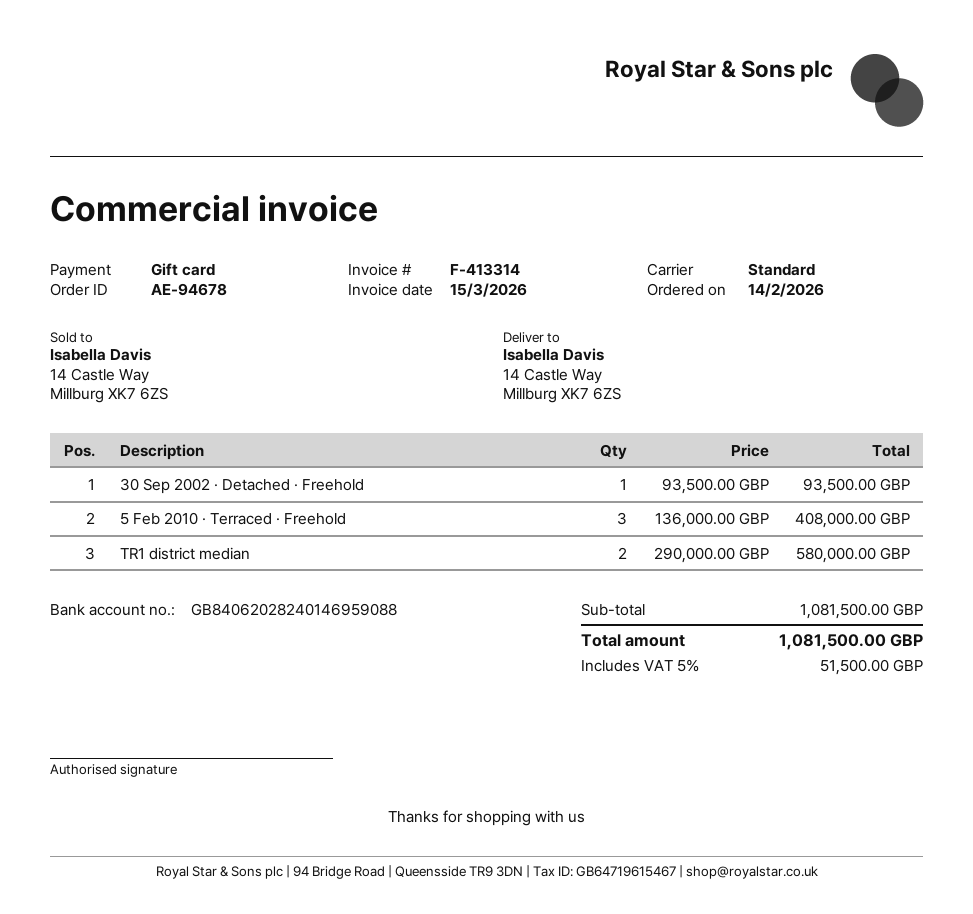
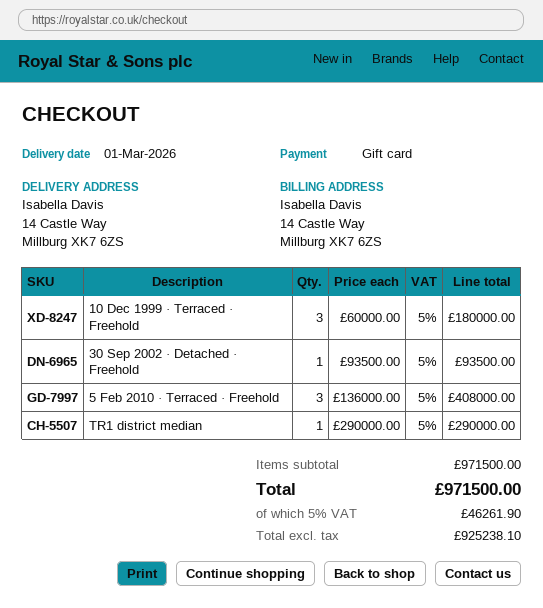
TR1 district median: 2 x 290000.00 = 580000.00 -> 1 x 290000.00 = 290000.00
10 Dec 1999 · Terraced · Freehold: none -> 3 x 60000.00 = 180000.00
subtotal: 1081500.00 -> 971500.00
tax: 5% = 51500.00 -> 5% = 46261.90
total: 1081500.00 -> 971500.00

